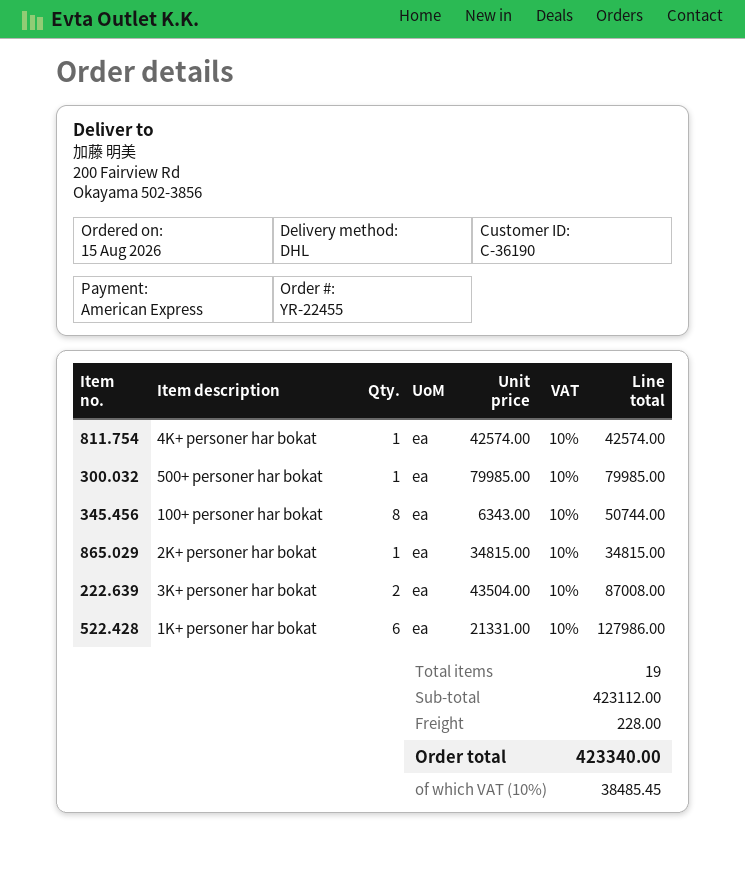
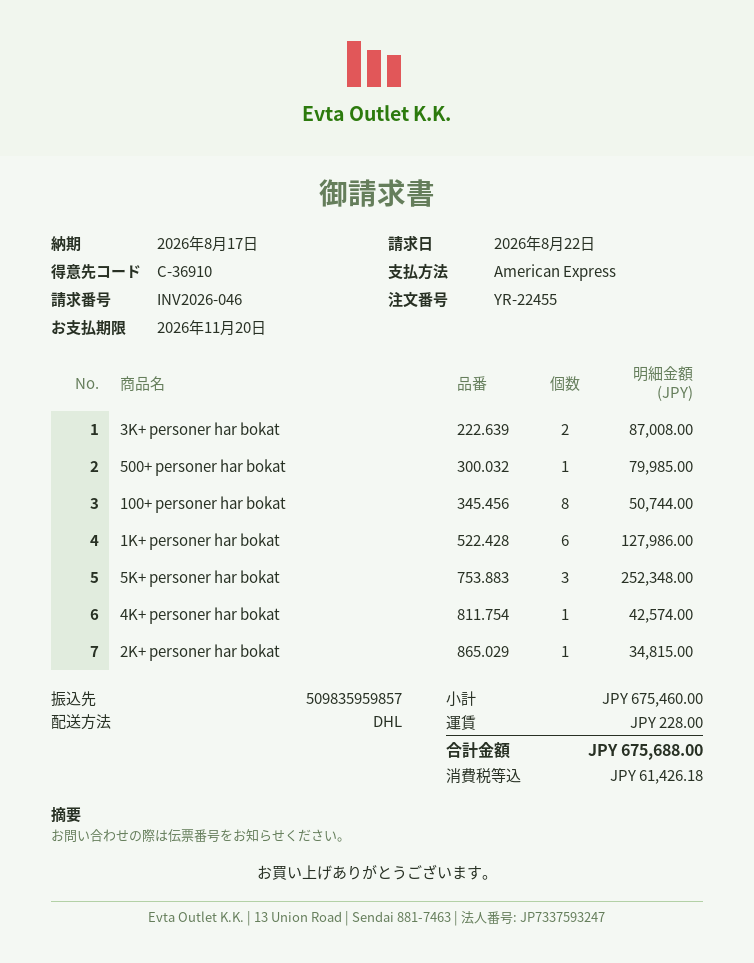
customer number: C-36190 -> C-36910
5K+ personer har bokat: none -> 3 for 252348.00
subtotal: 423112.00 -> 675460.00
tax: 38485.45 -> 61426.18
total: 423340.00 -> 675688.00

